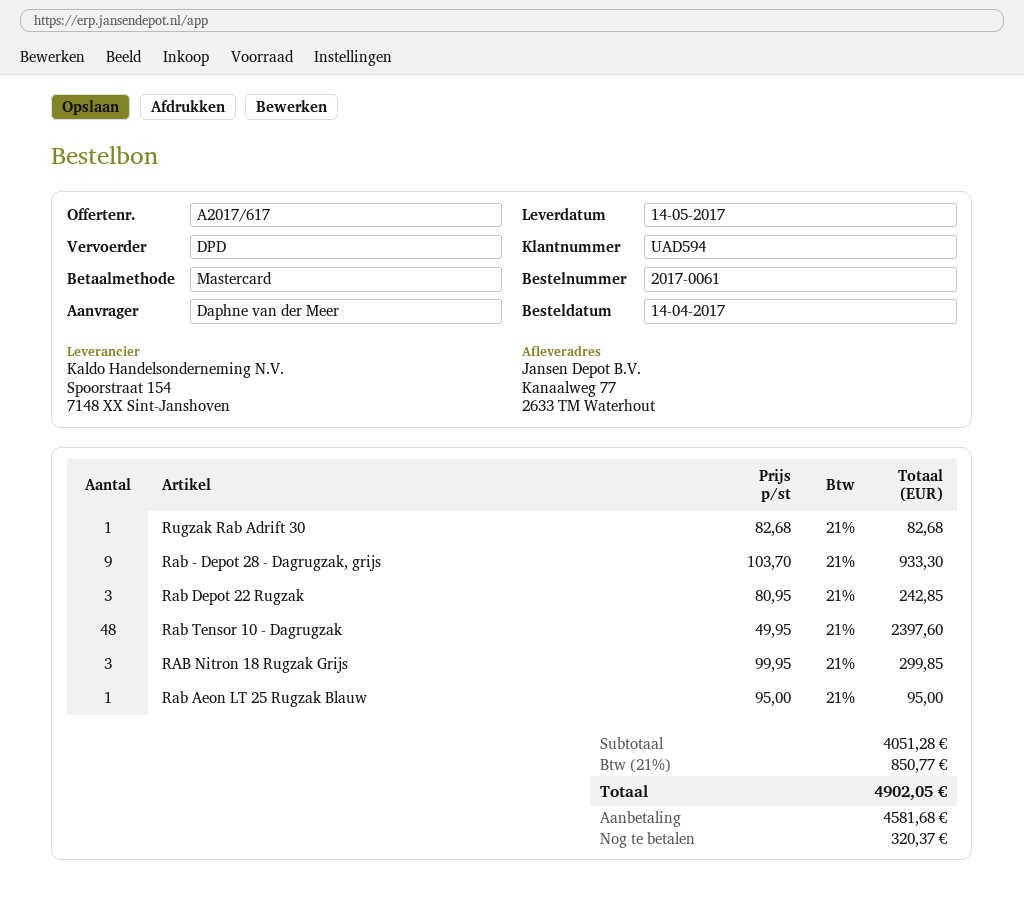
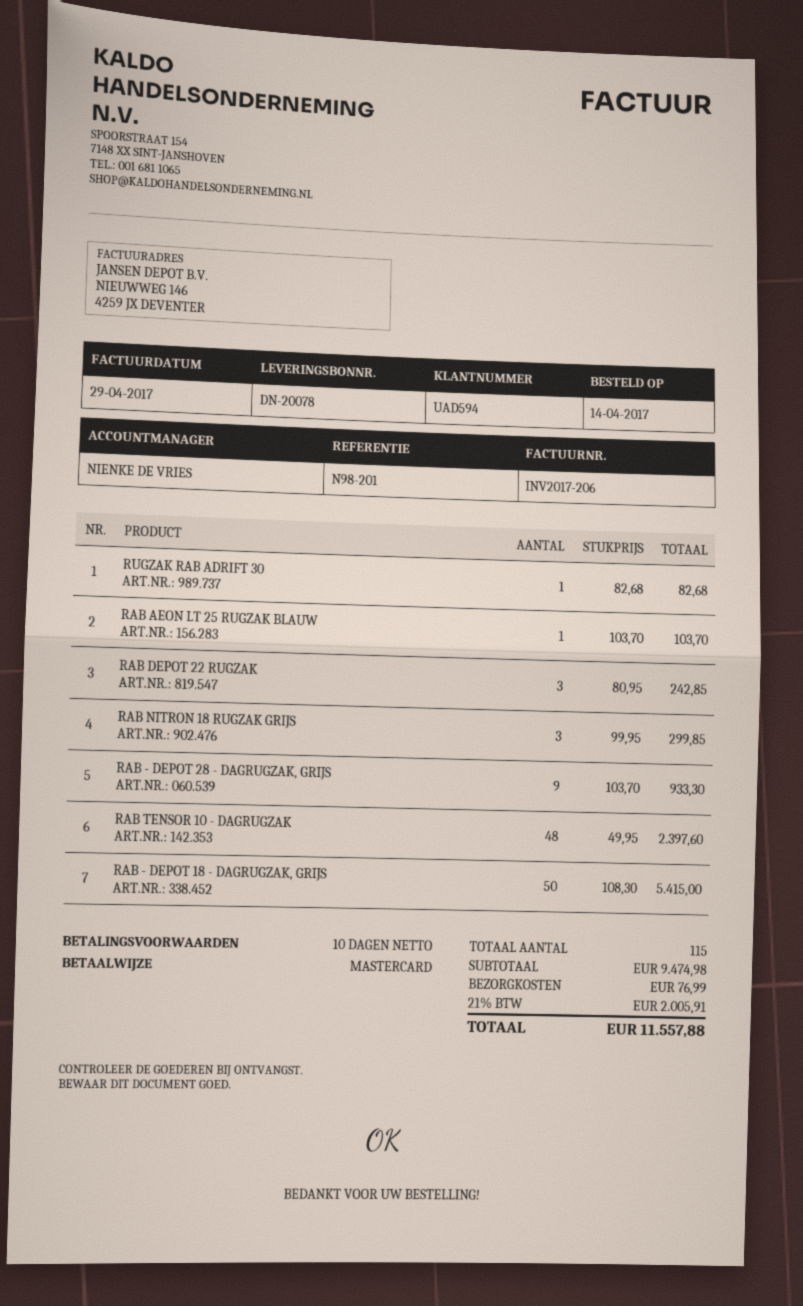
Rab Aeon LT 25 Rugzak Blauw: 1 x 95.00 = 95.00 -> 1 x 103.70 = 103.70
RAB - DEPOT 18 - DAGRUGZAK, GRIJS: none -> 50 x 108.30 = 5415.00
subtotal: 4051.28 -> 9474.98
shipping: none -> 76.99
tax: 21% = 850.77 -> 21% = 2005.91
total: 4902.05 -> 11557.88

